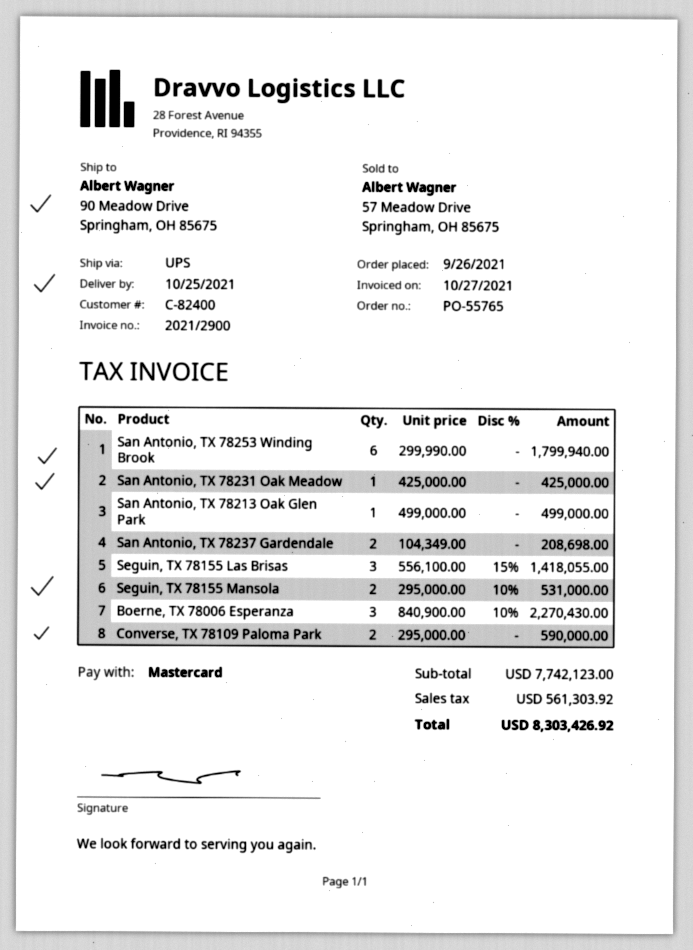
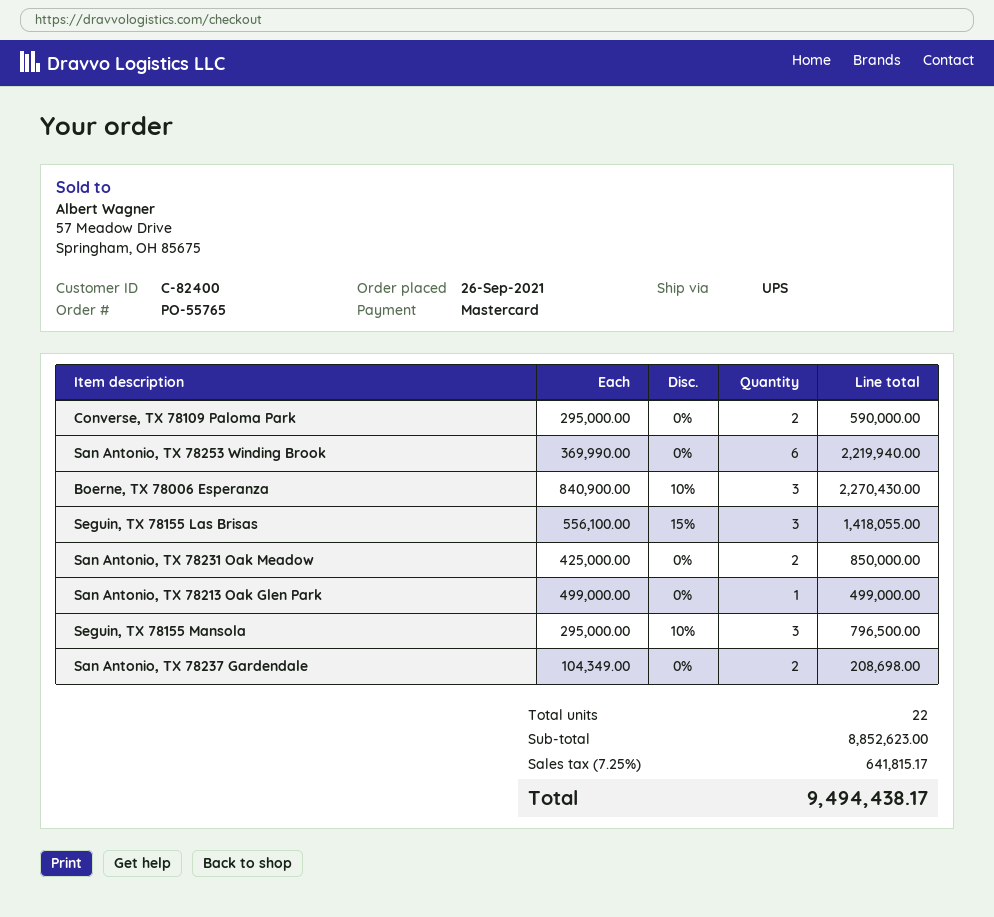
San Antonio, TX 78253 Winding Brook: 6 x 299990.00 = 1799940.00 -> 6 x 369990.00 = 2219940.00
San Antonio, TX 78231 Oak Meadow: 1 x 425000.00 = 425000.00 -> 2 x 425000.00 = 850000.00
Seguin, TX 78155 Mansola: 2 x 295000.00 - 10% = 531000.00 -> 3 x 295000.00 - 10% = 796500.00
subtotal: 7742123.00 -> 8852623.00
tax: 561303.92 -> 641815.17
total: 8303426.92 -> 9494438.17

